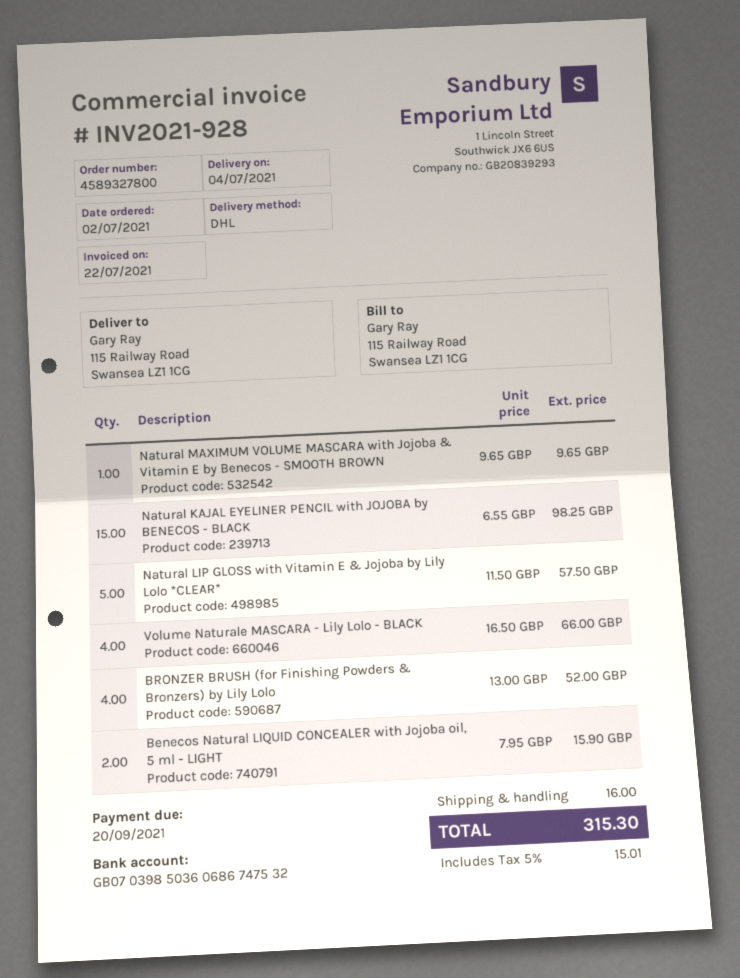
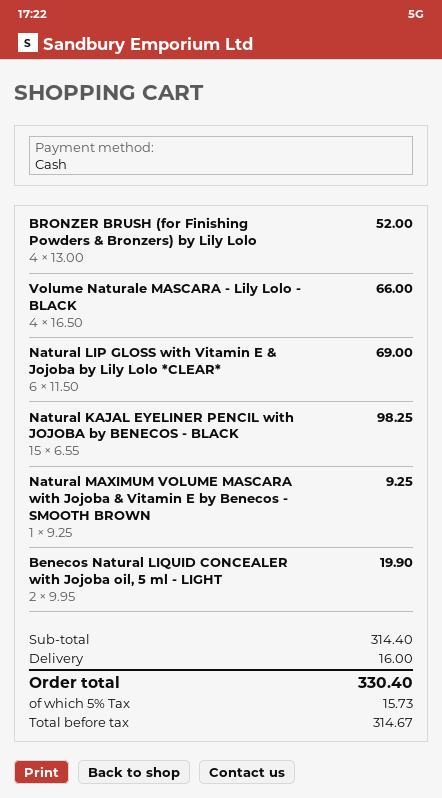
Natural MAXIMUM VOLUME MASCARA with Jojoba & Vitamin E by Benecos - SMOOTH BROWN: 1 x 9.65 = 9.65 -> 1 x 9.25 = 9.25
Natural LIP GLOSS with Vitamin E & Jojoba by Lily Lolo *CLEAR*: 5 x 11.50 = 57.50 -> 6 x 11.50 = 69.00
Benecos Natural LIQUID CONCEALER with Jojoba oil, 5 ml - LIGHT: 2 x 7.95 = 15.90 -> 2 x 9.95 = 19.90
tax: 5% = 15.01 -> 5% = 15.73
total: 315.30 -> 330.40

